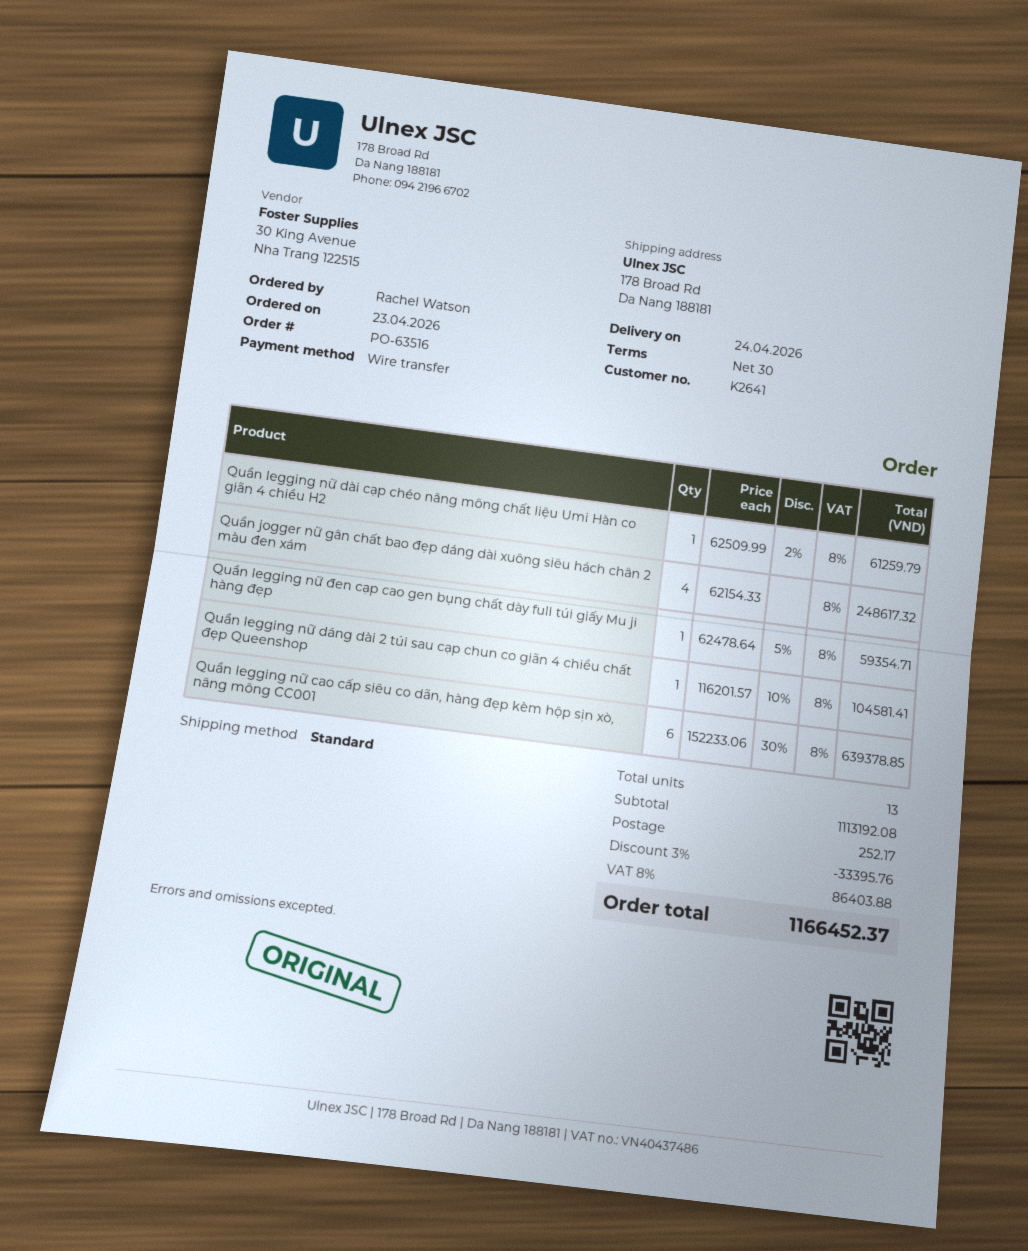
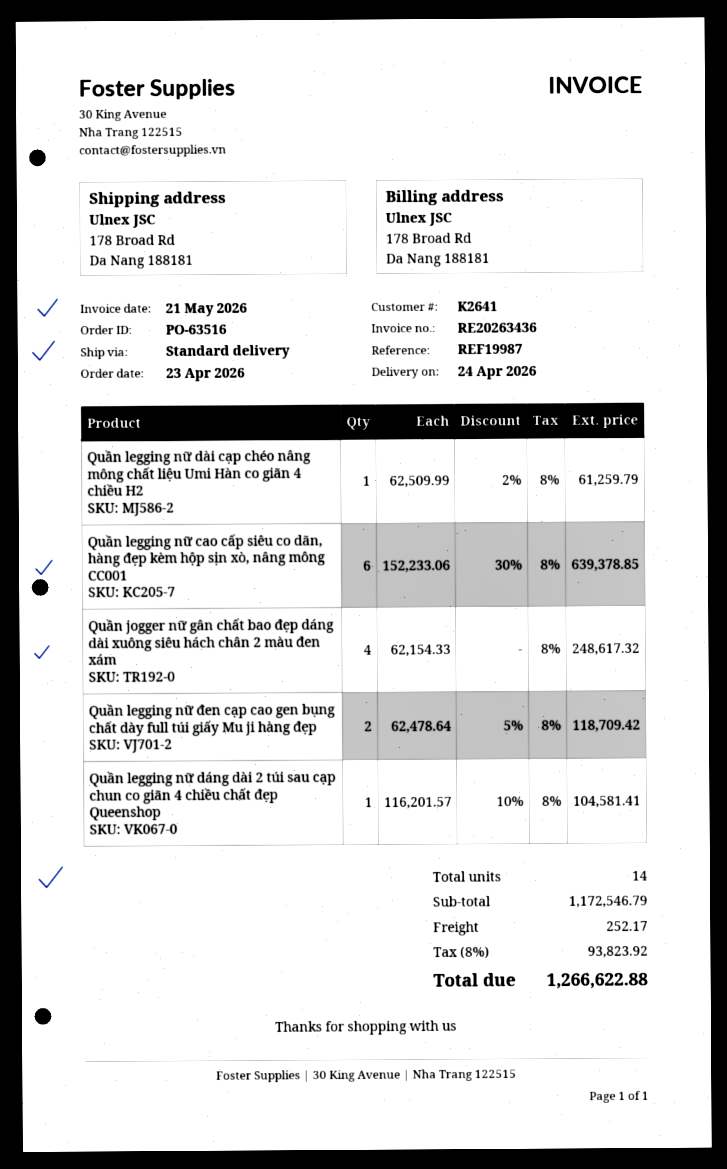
Quần legging nữ đen cạp cao gen bụng chất dày full túi giấy Mu ji hàng đẹp: 1 x 62478.64 - 5% = 59354.71 -> 2 x 62478.64 - 5% = 118709.42
total quantity: 13 -> 14
subtotal: 1113192.08 -> 1172546.79
discount: 3% = 33395.76 -> none
tax: 8% = 86403.88 -> 8% = 93823.92
total: 1166452.37 -> 1266622.88

